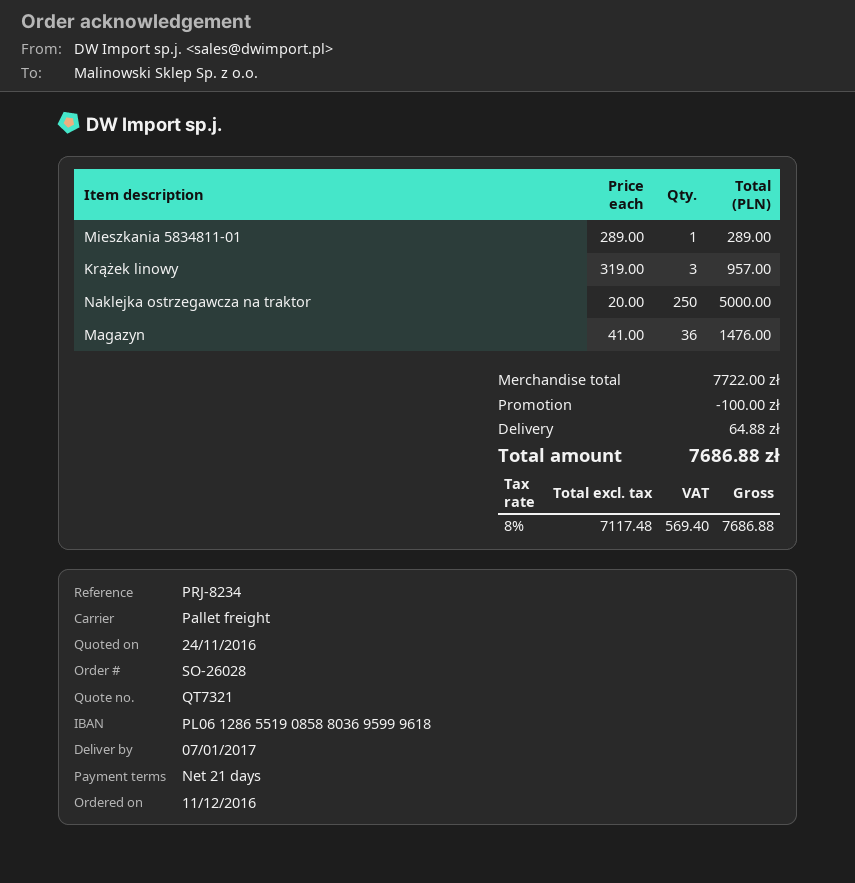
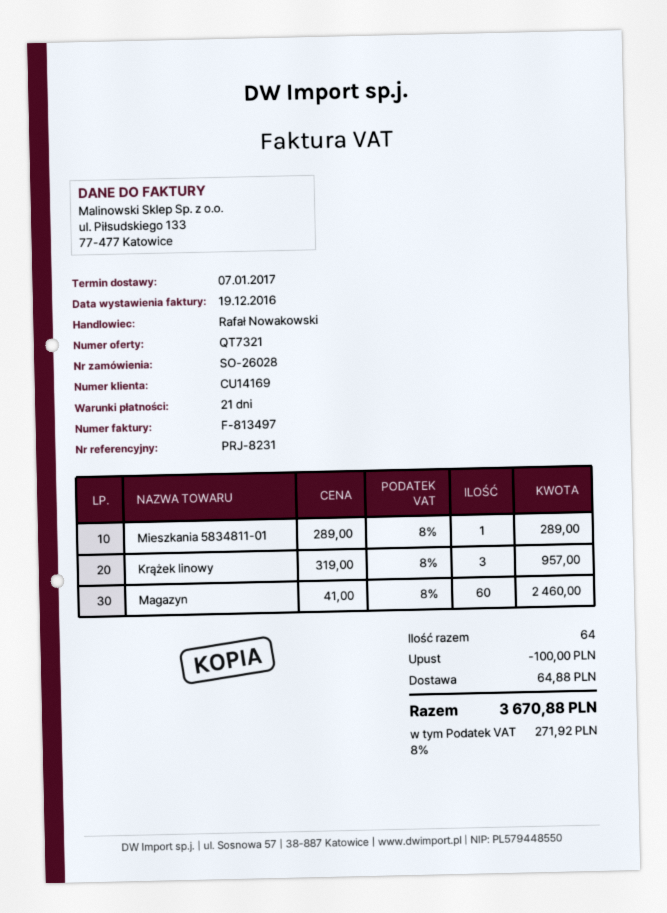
reference: PRJ-8234 -> PRJ-8231
Naklejka ostrzegawcza na traktor: 250 x 20.00 = 5000.00 -> none
Magazyn: 36 x 41.00 = 1476.00 -> 60 x 41.00 = 2460.00
tax: 8% = 569.40 -> 8% = 271.92
total: 7686.88 -> 3670.88

